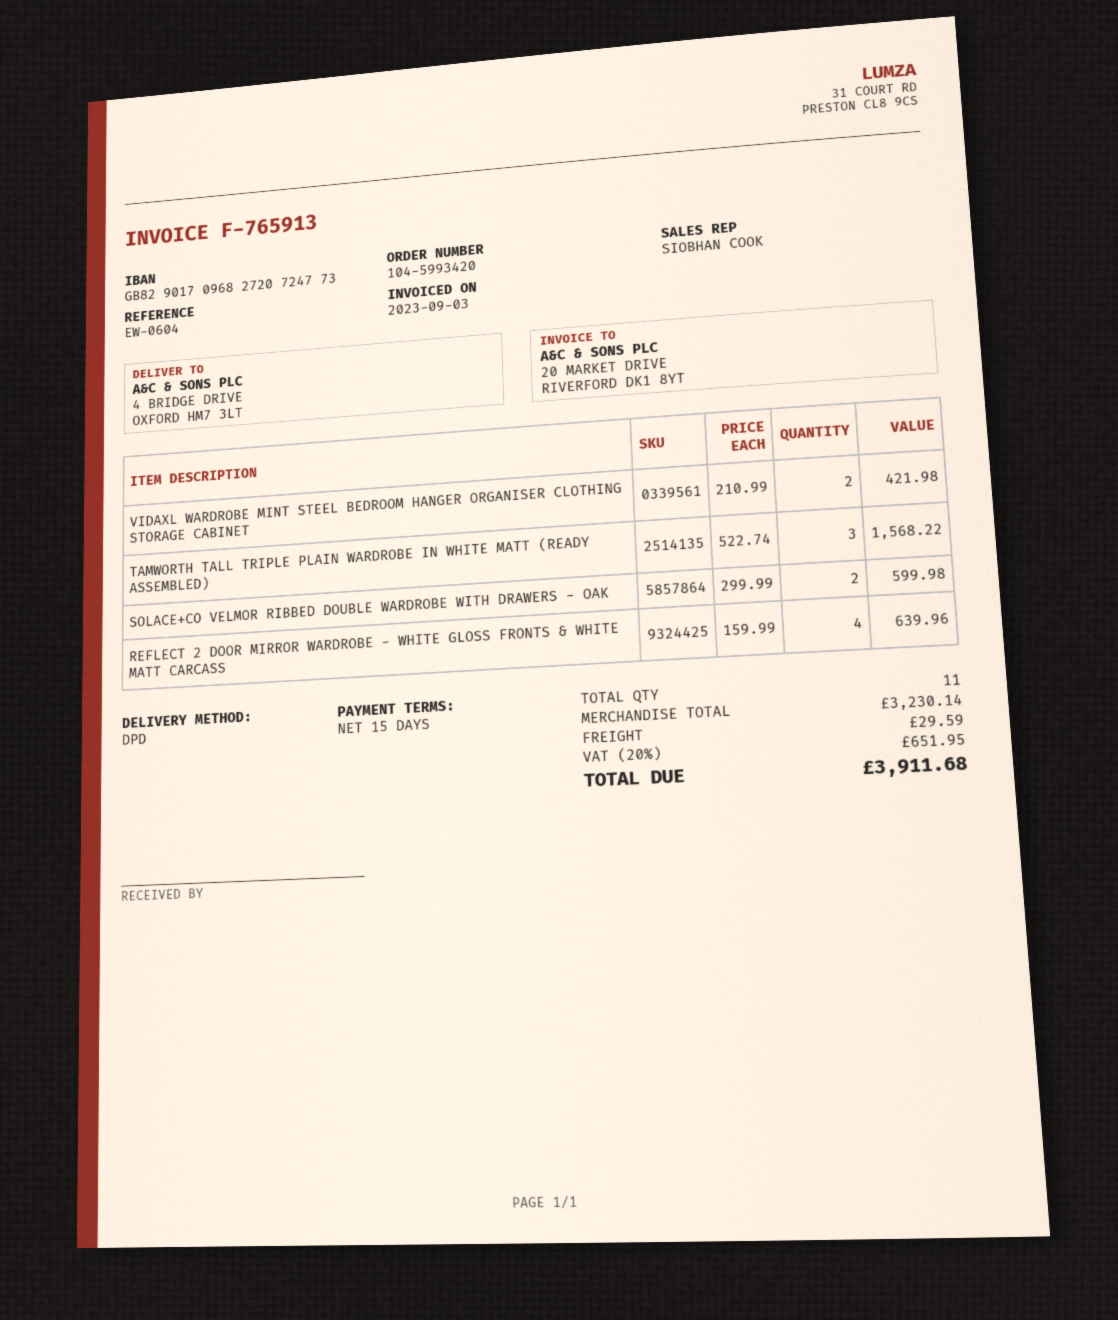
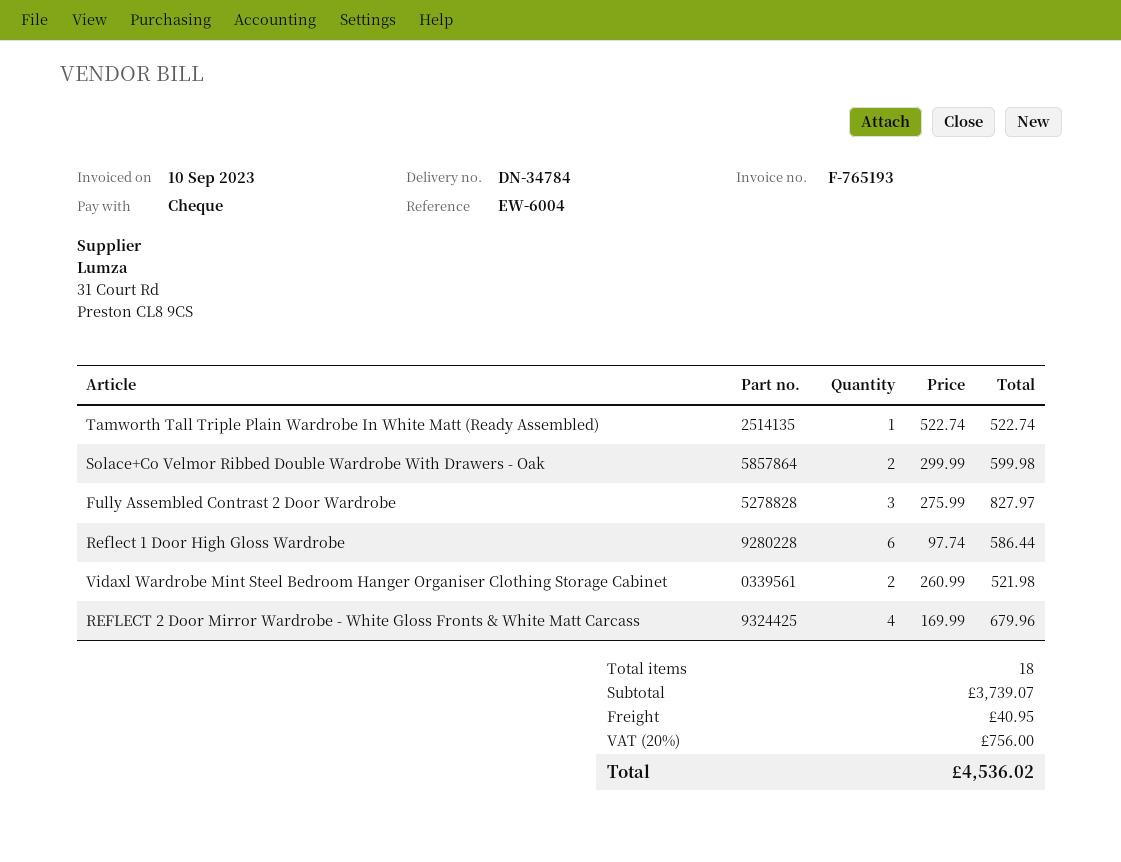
invoice number: F-765913 -> F-765193
invoice date: 2023-09-03 -> 2023-09-10
reference: EW-0604 -> EW-6004
VIDAXL WARDROBE MINT STEEL BEDROOM HANGER ORGANISER CLOTHING STORAGE CABINET: 2 x 210.99 = 421.98 -> 2 x 260.99 = 521.98
TAMWORTH TALL TRIPLE PLAIN WARDROBE IN WHITE MATT (READY ASSEMBLED): 3 x 522.74 = 1568.22 -> 1 x 522.74 = 522.74
REFLECT 2 DOOR MIRROR WARDROBE - WHITE GLOSS FRONTS & WHITE MATT CARCASS: 4 x 159.99 = 639.96 -> 4 x 169.99 = 679.96
Fully Assembled Contrast 2 Door Wardrobe: none -> 3 x 275.99 = 827.97
Reflect 1 Door High Gloss Wardrobe: none -> 6 x 97.74 = 586.44
total quantity: 11 -> 18
subtotal: 3230.14 -> 3739.07
shipping: 29.59 -> 40.95
tax: 20% = 651.95 -> 20% = 756.00
total: 3911.68 -> 4536.02

